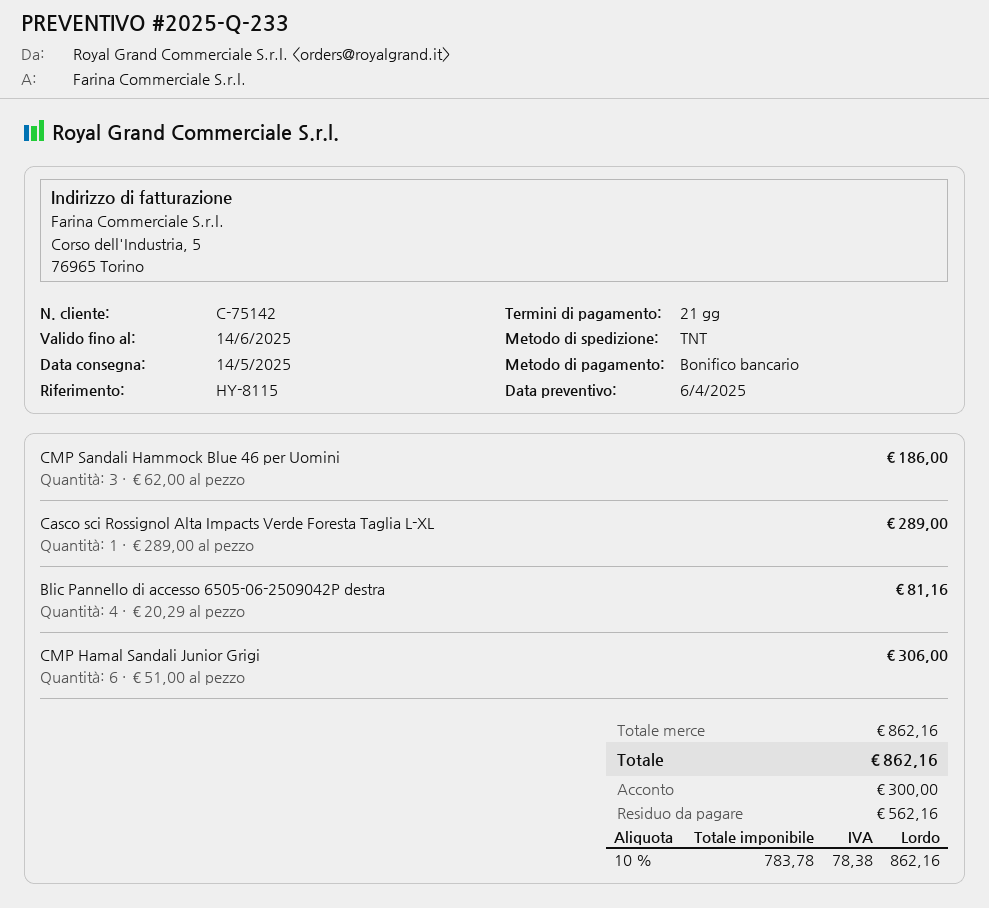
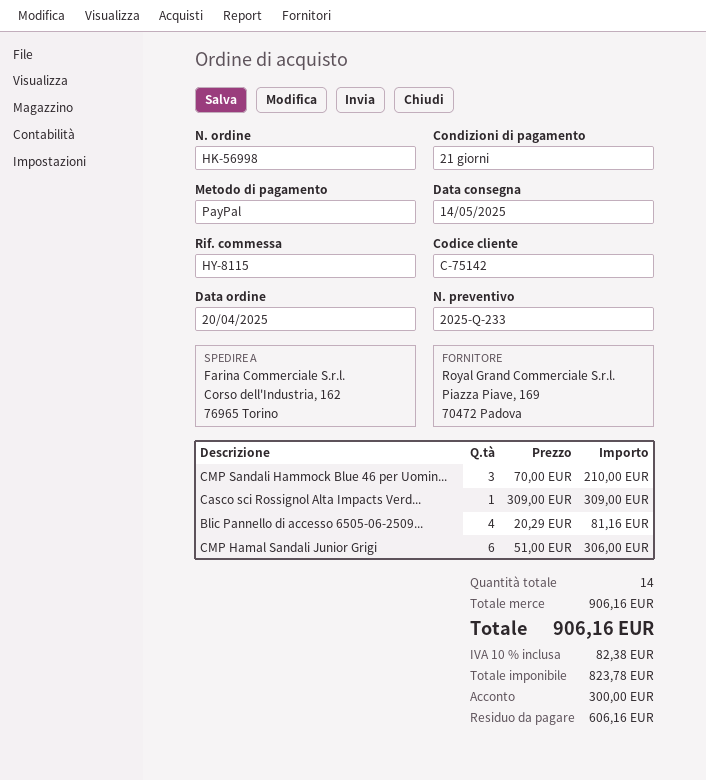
payment method: bank transfer -> PayPal
CMP Sandali Hammock Blue 46 per Uomini: 3 x 62.00 = 186.00 -> 3 x 70.00 = 210.00
Casco sci Rossignol Alta Impacts Verde Foresta Taglia L-XL: 1 x 289.00 = 289.00 -> 1 x 309.00 = 309.00
subtotal: 862.16 -> 906.16
net: 783.78 -> 823.78
tax: 10% = 78.38 -> 10% = 82.38
total: 862.16 -> 906.16
balance: 562.16 -> 606.16

